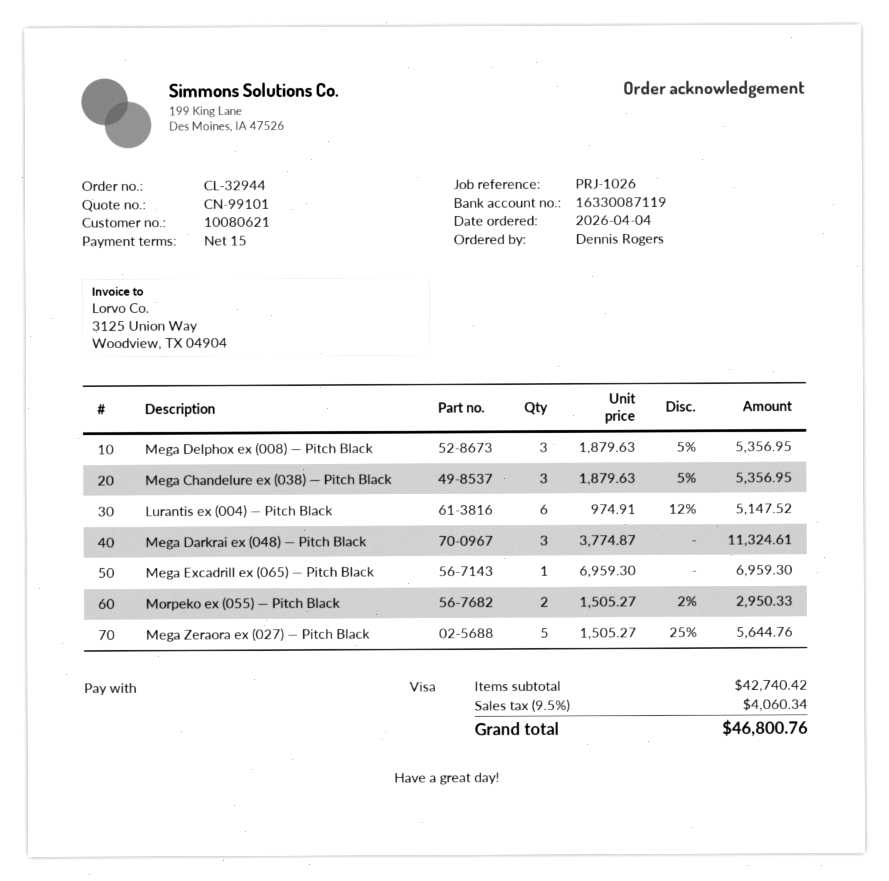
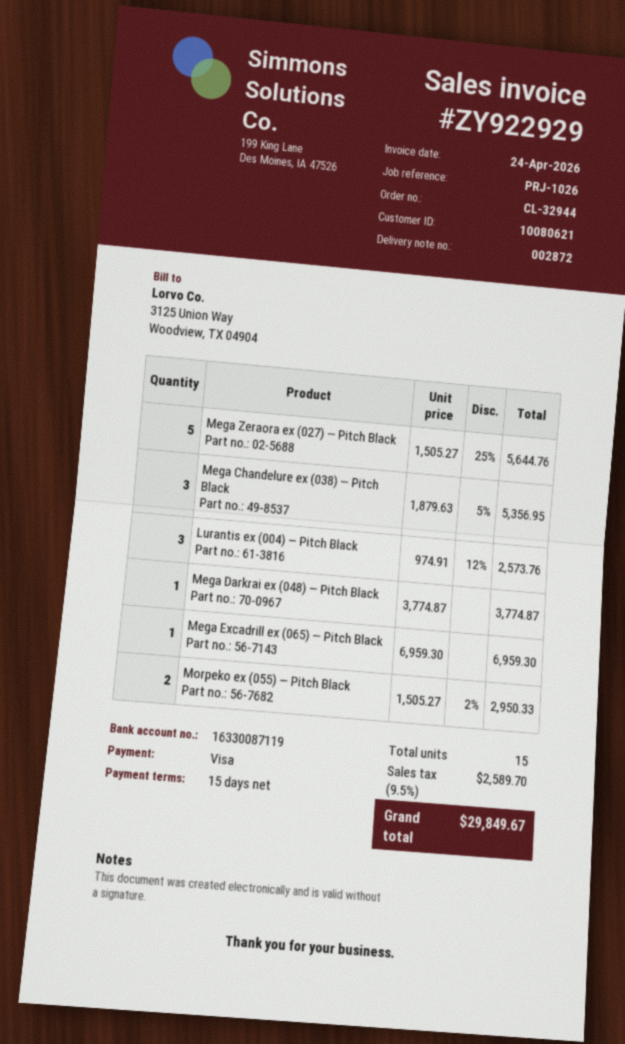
Mega Delphox ex (008) — Pitch Black: 3 x 1879.63 - 5% = 5356.95 -> none
Lurantis ex (004) — Pitch Black: 6 x 974.91 - 12% = 5147.52 -> 3 x 974.91 - 12% = 2573.76
Mega Darkrai ex (048) — Pitch Black: 3 x 3774.87 = 11324.61 -> 1 x 3774.87 = 3774.87
tax: 9.5% = 4060.34 -> 9.5% = 2589.70
total: 46800.76 -> 29849.67

